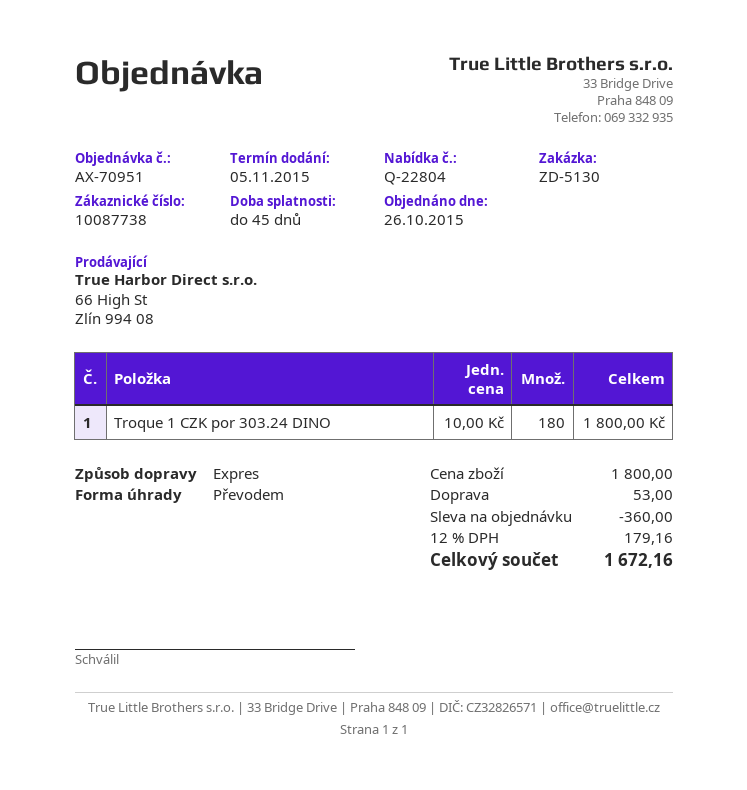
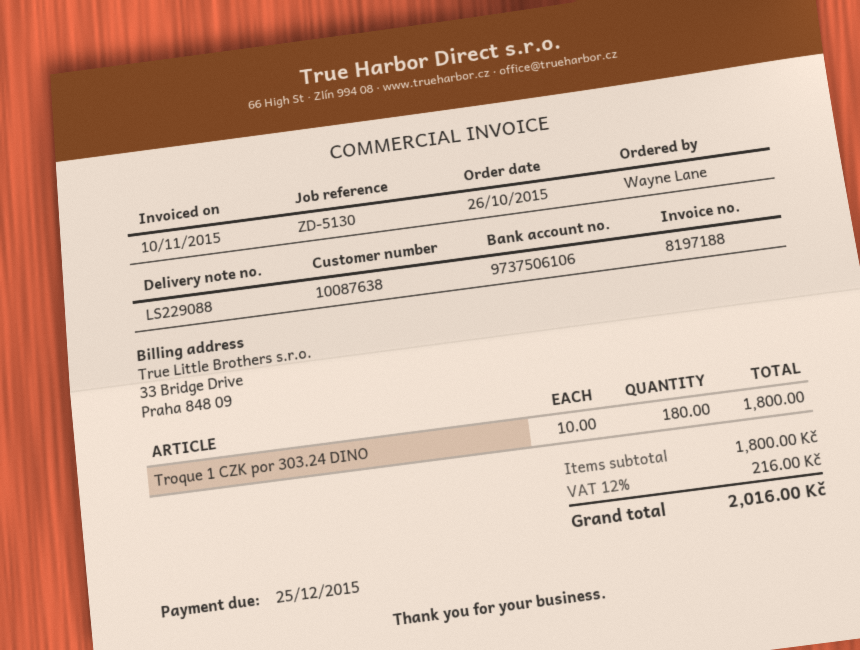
customer number: 10087738 -> 10087638
discount: 360.00 -> none
shipping: 53.00 -> none
tax: 12% = 179.16 -> 12% = 216.00
total: 1672.16 -> 2016.00

